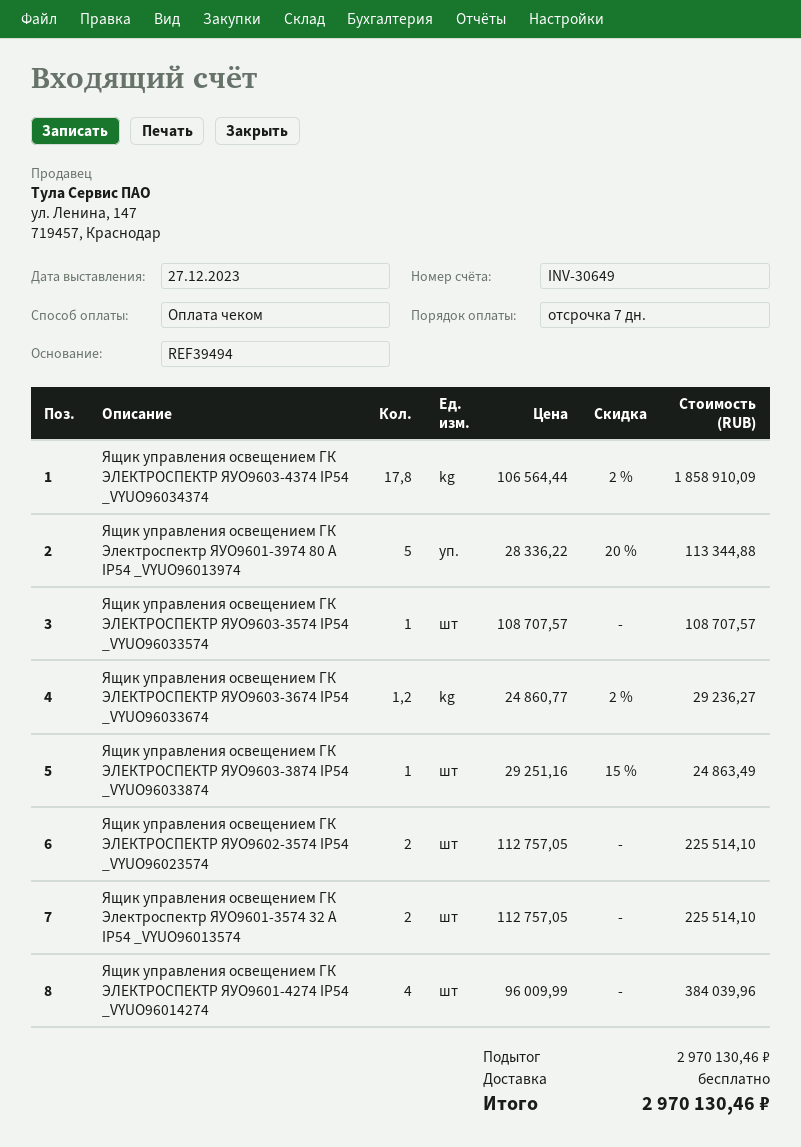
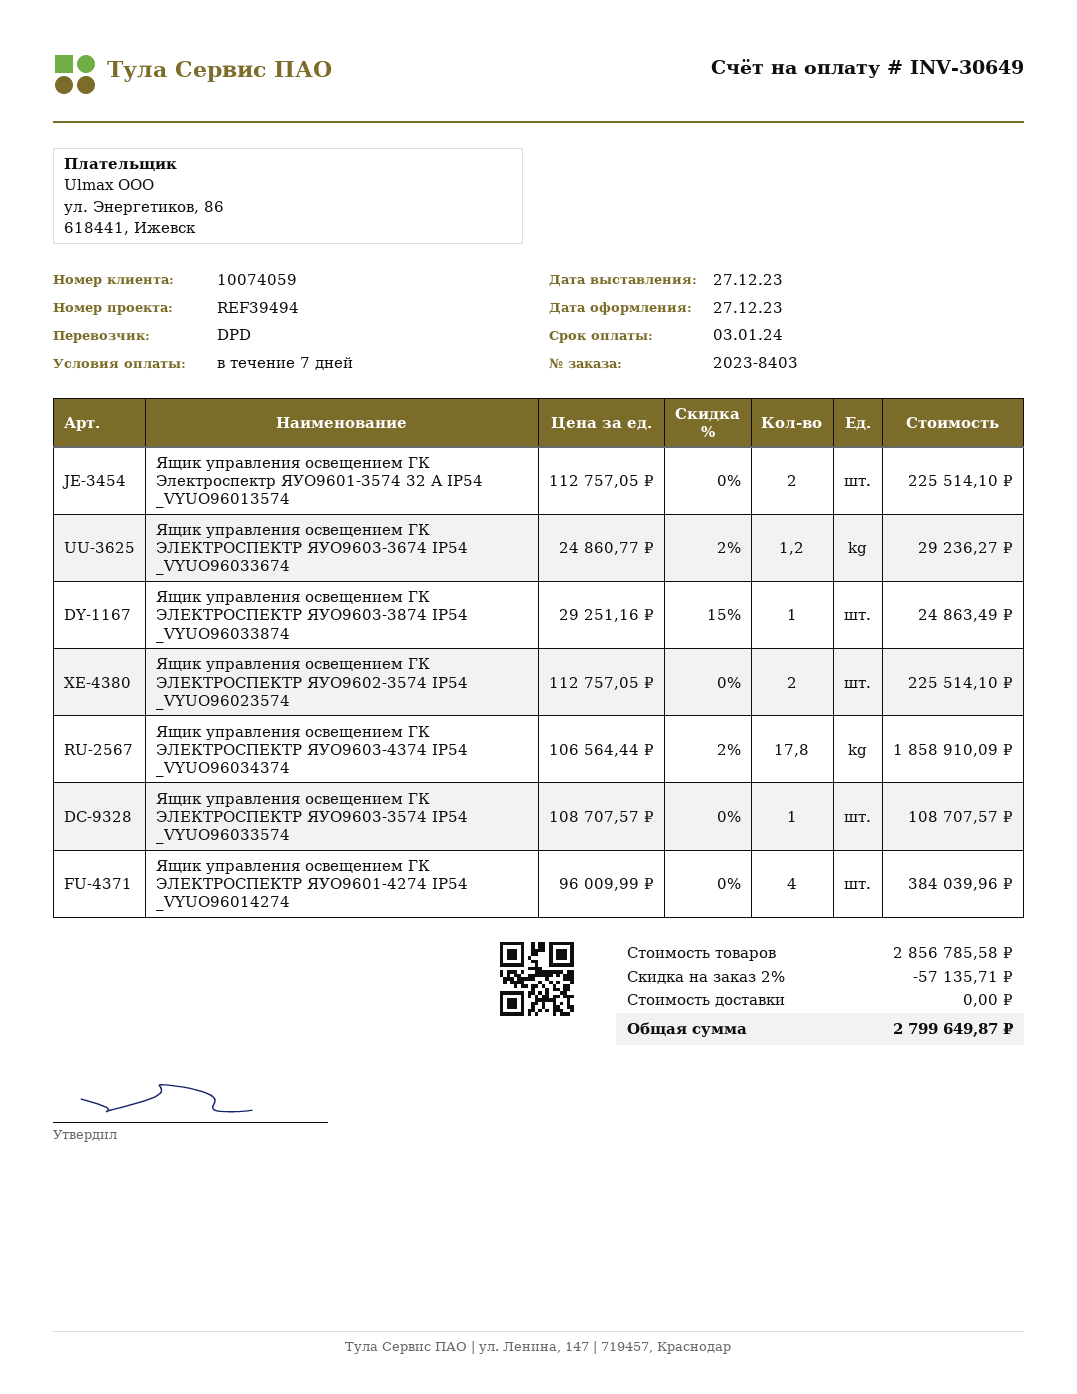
Ящик управления освещением ГК Электроспектр ЯУО9601-3974 80 А IP54 _VYUO96013974: 5 x 28336.22 - 20% = 113344.88 -> none
subtotal: 2970130.46 -> 2856785.58
discount: none -> 2% = 57135.71
total: 2970130.46 -> 2799649.87

